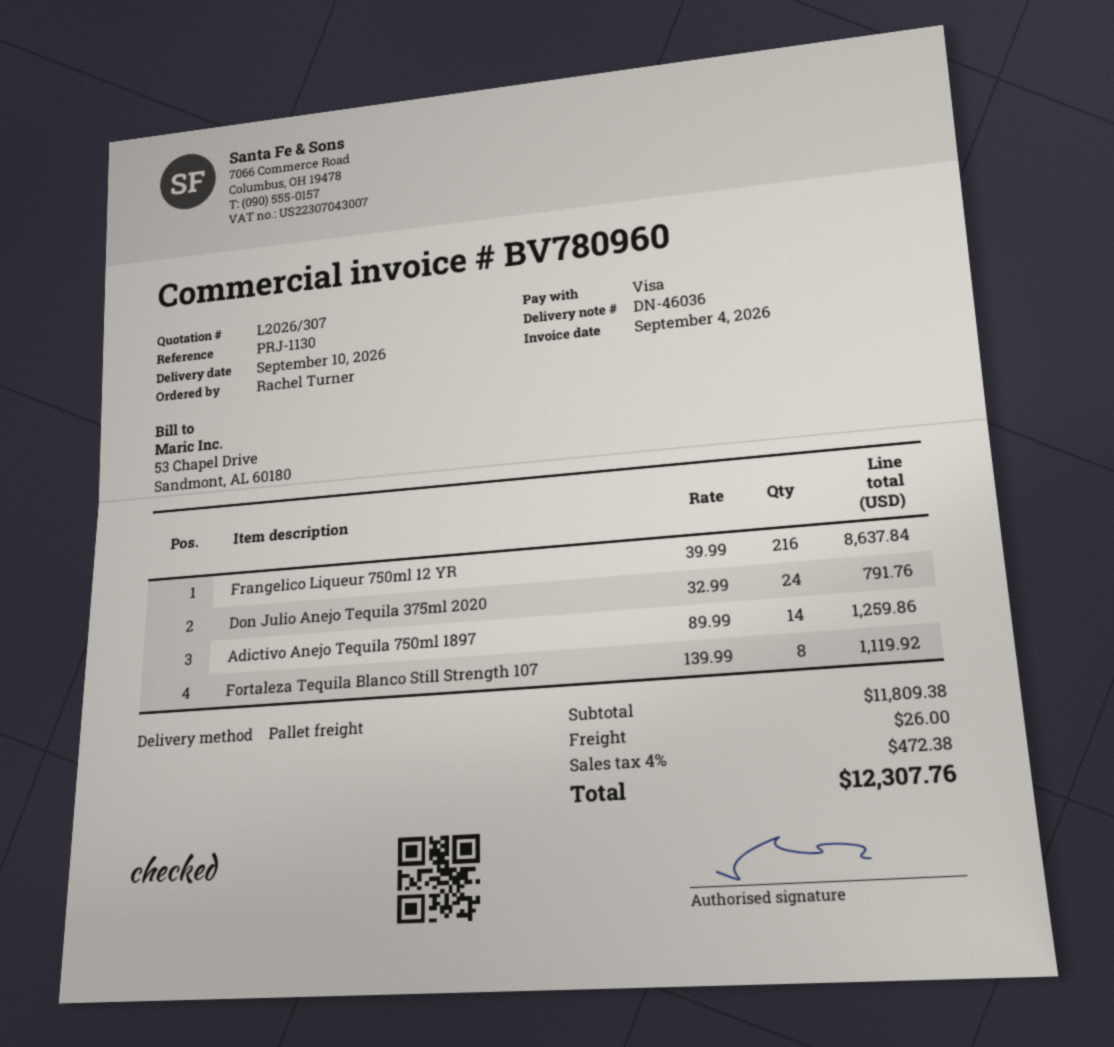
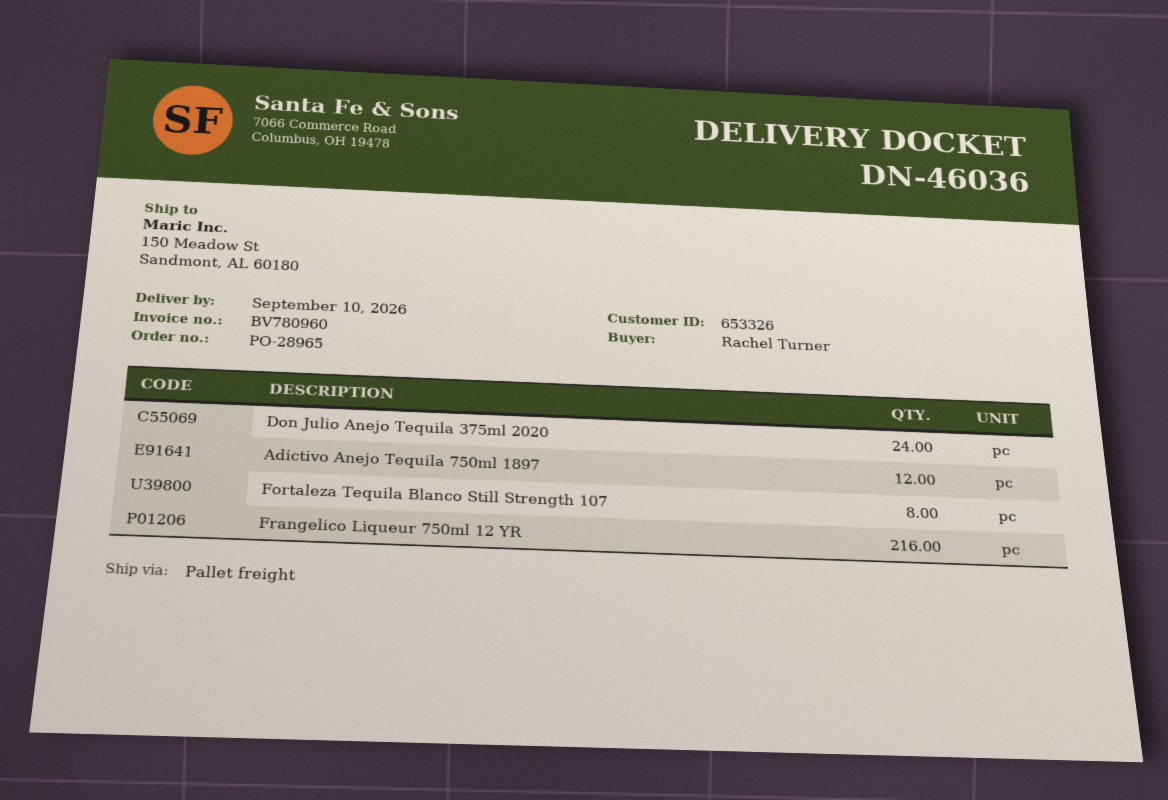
Adictivo Anejo Tequila 750ml 1897: 14 -> 12

